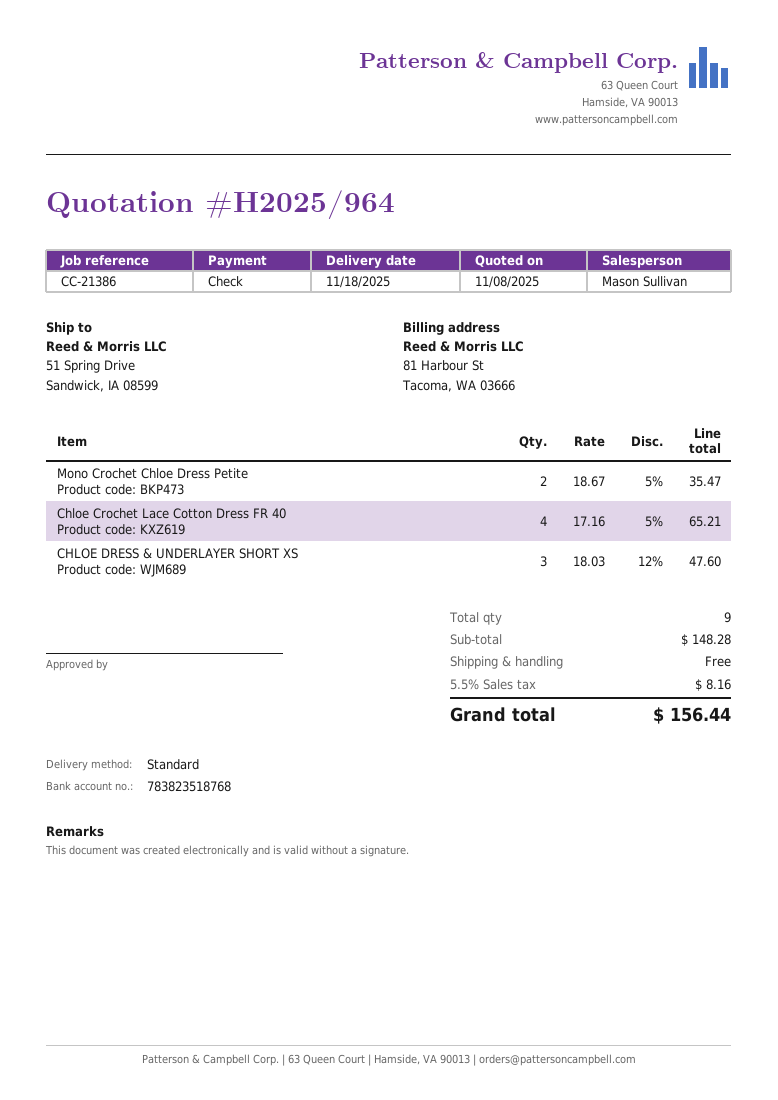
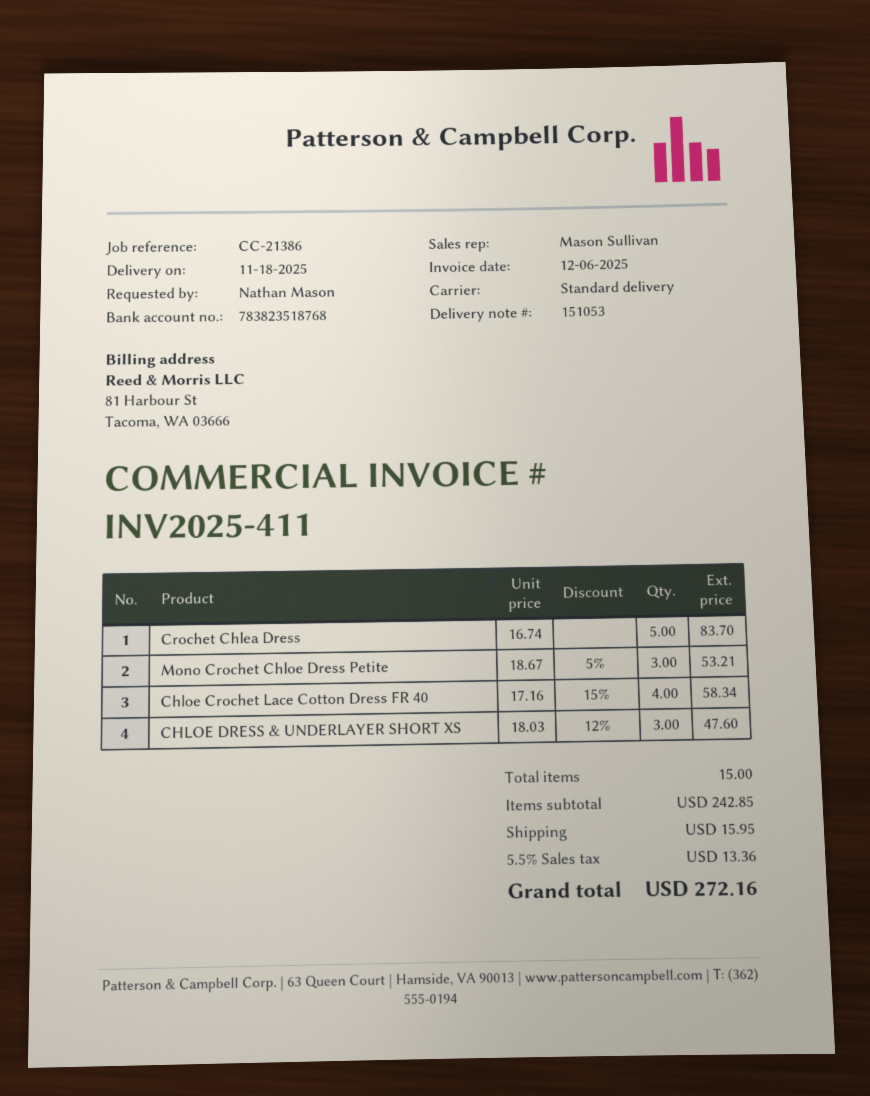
Mono Crochet Chloe Dress Petite: 2 x 18.67 - 5% = 35.47 -> 3 x 18.67 - 5% = 53.21
Chloe Crochet Lace Cotton Dress FR 40: 4 x 17.16 - 5% = 65.21 -> 4 x 17.16 - 15% = 58.34
Crochet Chlea Dress: none -> 5 x 16.74 = 83.70
total quantity: 9 -> 15
subtotal: 148.28 -> 242.85
shipping: 0.00 -> 15.95
tax: 5.5% = 8.16 -> 5.5% = 13.36
total: 156.44 -> 272.16

